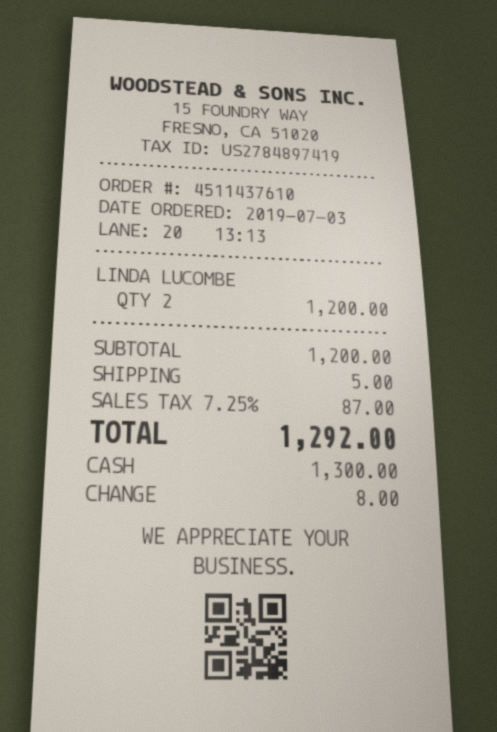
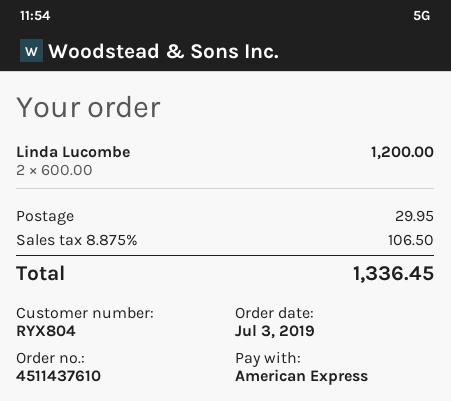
payment method: cash -> American Express
shipping: 5.00 -> 29.95
tax: 7.25% = 87.00 -> 8.875% = 106.50
total: 1292.00 -> 1336.45

